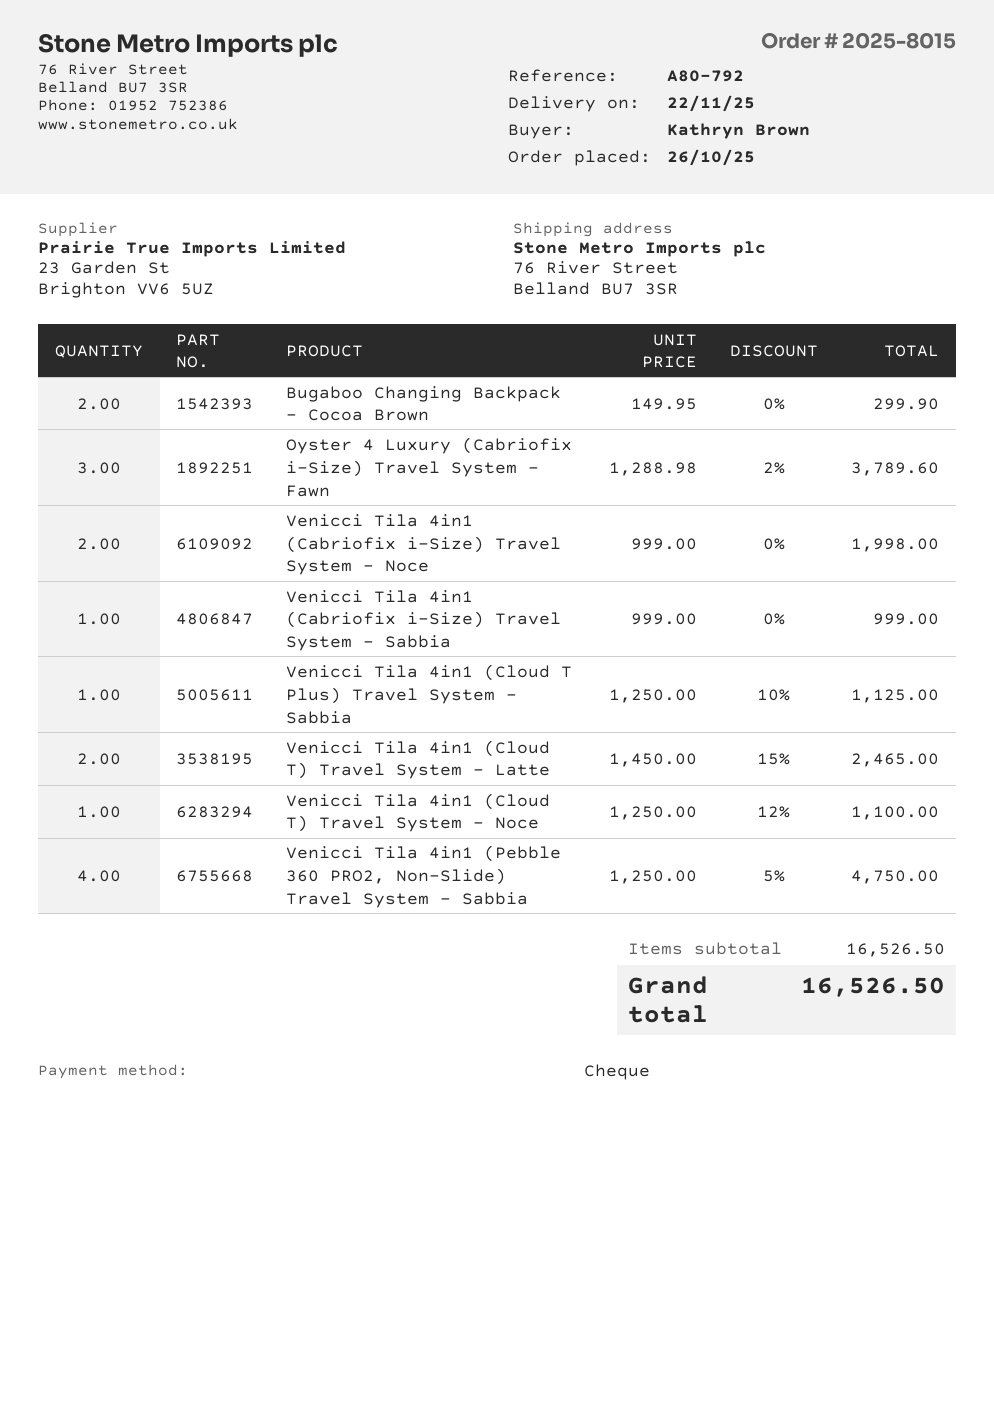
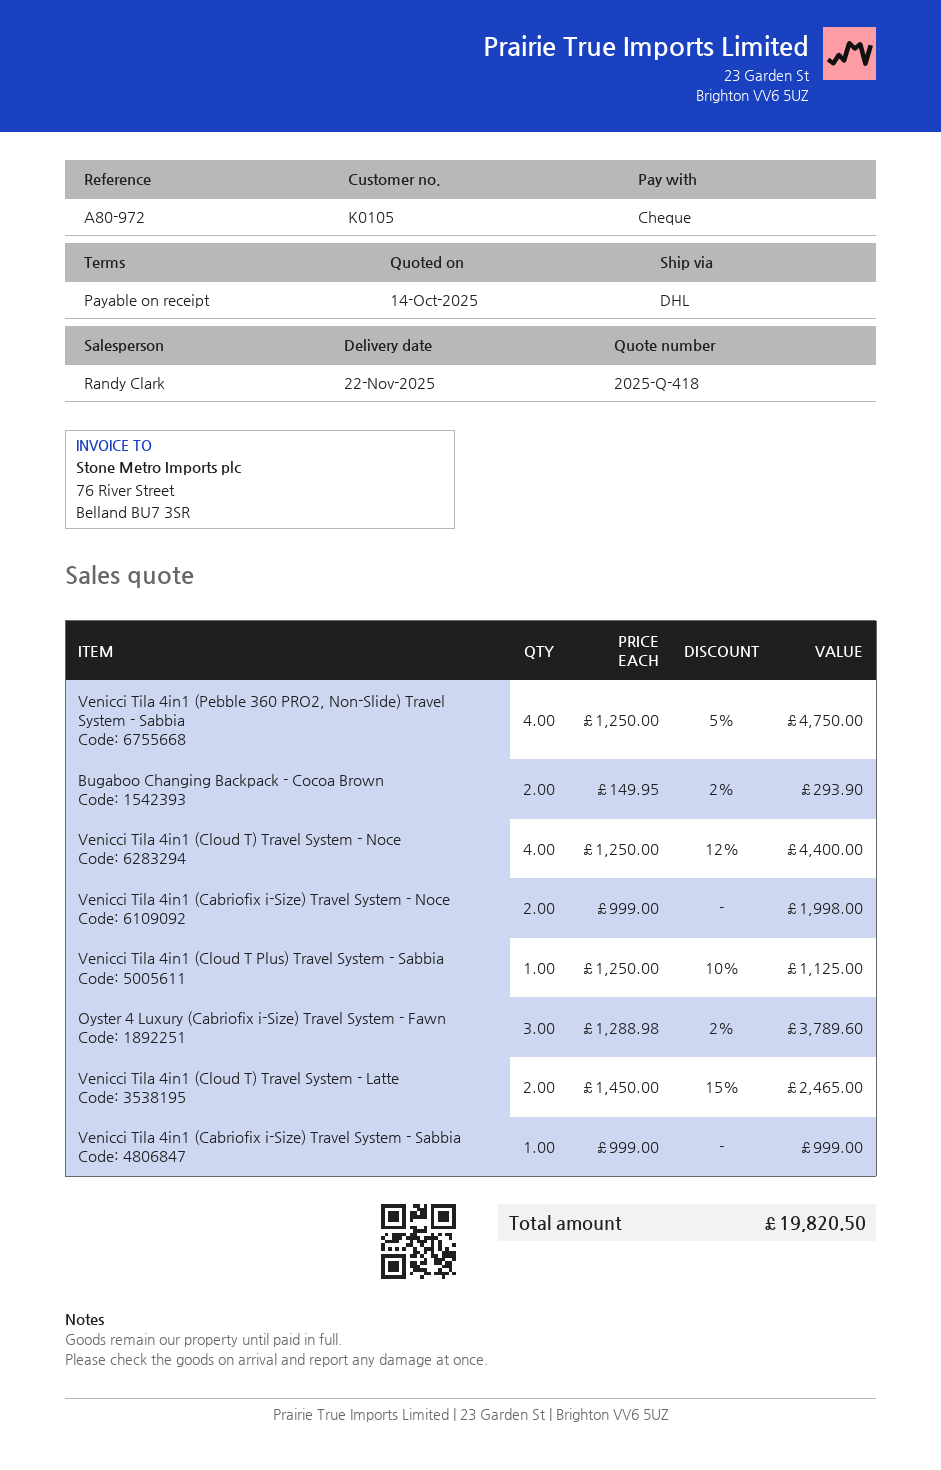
reference: A80-792 -> A80-972
Bugaboo Changing Backpack - Cocoa Brown: 2 x 149.95 = 299.90 -> 2 x 149.95 - 2% = 293.90
Venicci Tila 4in1 (Cloud T) Travel System - Noce: 1 x 1250.00 - 12% = 1100.00 -> 4 x 1250.00 - 12% = 4400.00
total: 16526.50 -> 19820.50

